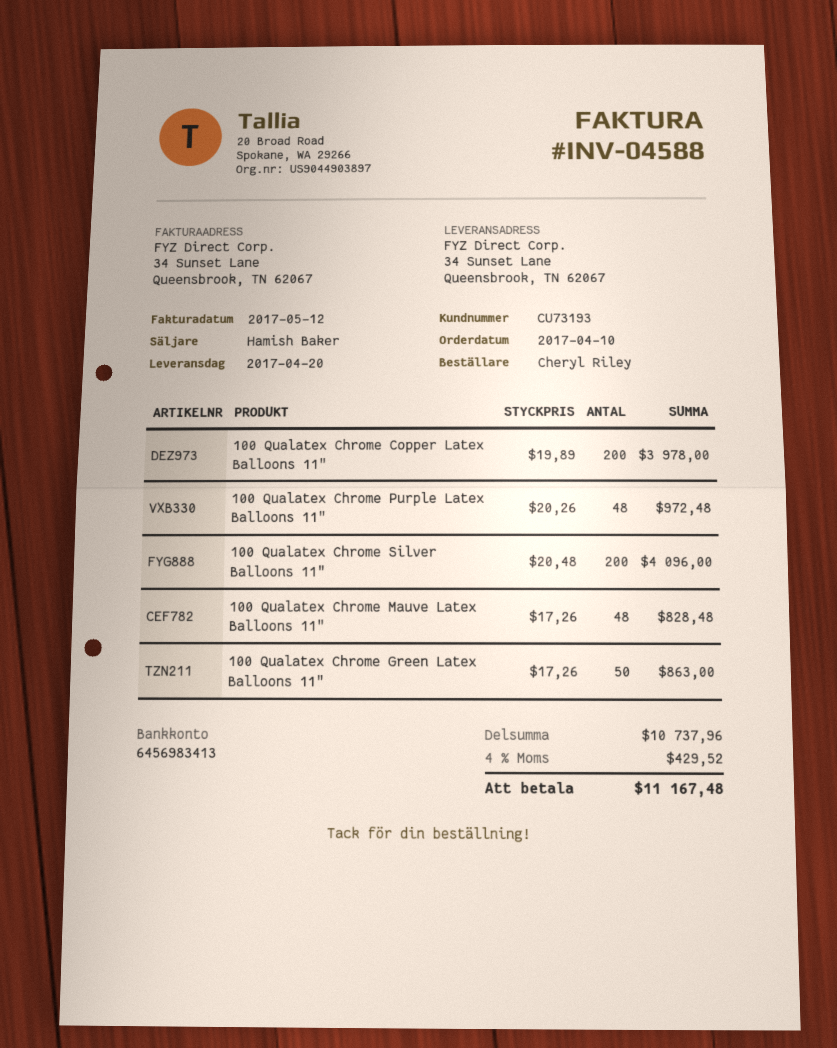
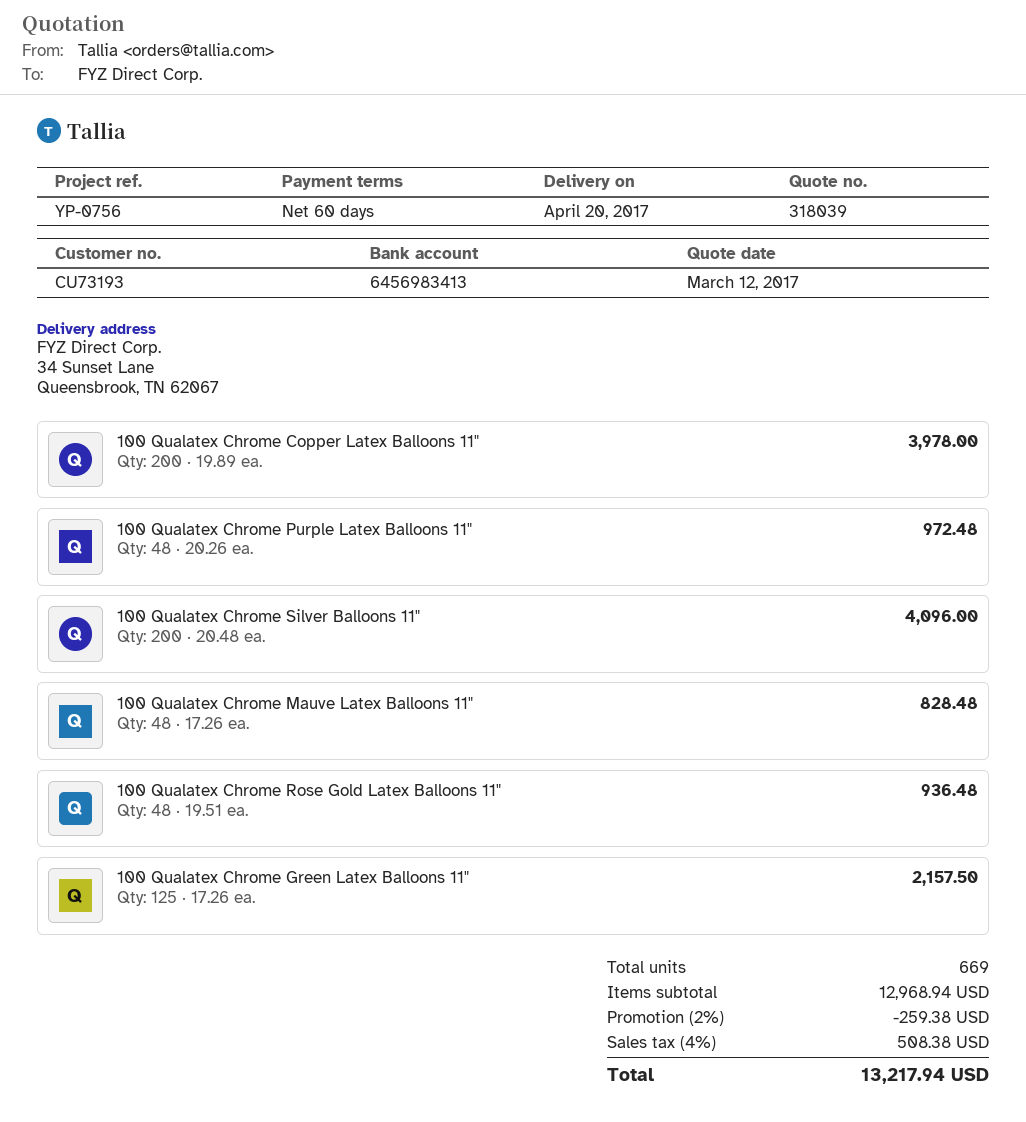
100 Qualatex Chrome Green Latex Balloons 11": 50 x 17.26 = 863.00 -> 125 x 17.26 = 2157.50
100 Qualatex Chrome Rose Gold Latex Balloons 11": none -> 48 x 19.51 = 936.48
subtotal: 10737.96 -> 12968.94
discount: none -> 2% = 259.38
tax: 4% = 429.52 -> 4% = 508.38
total: 11167.48 -> 13217.94

